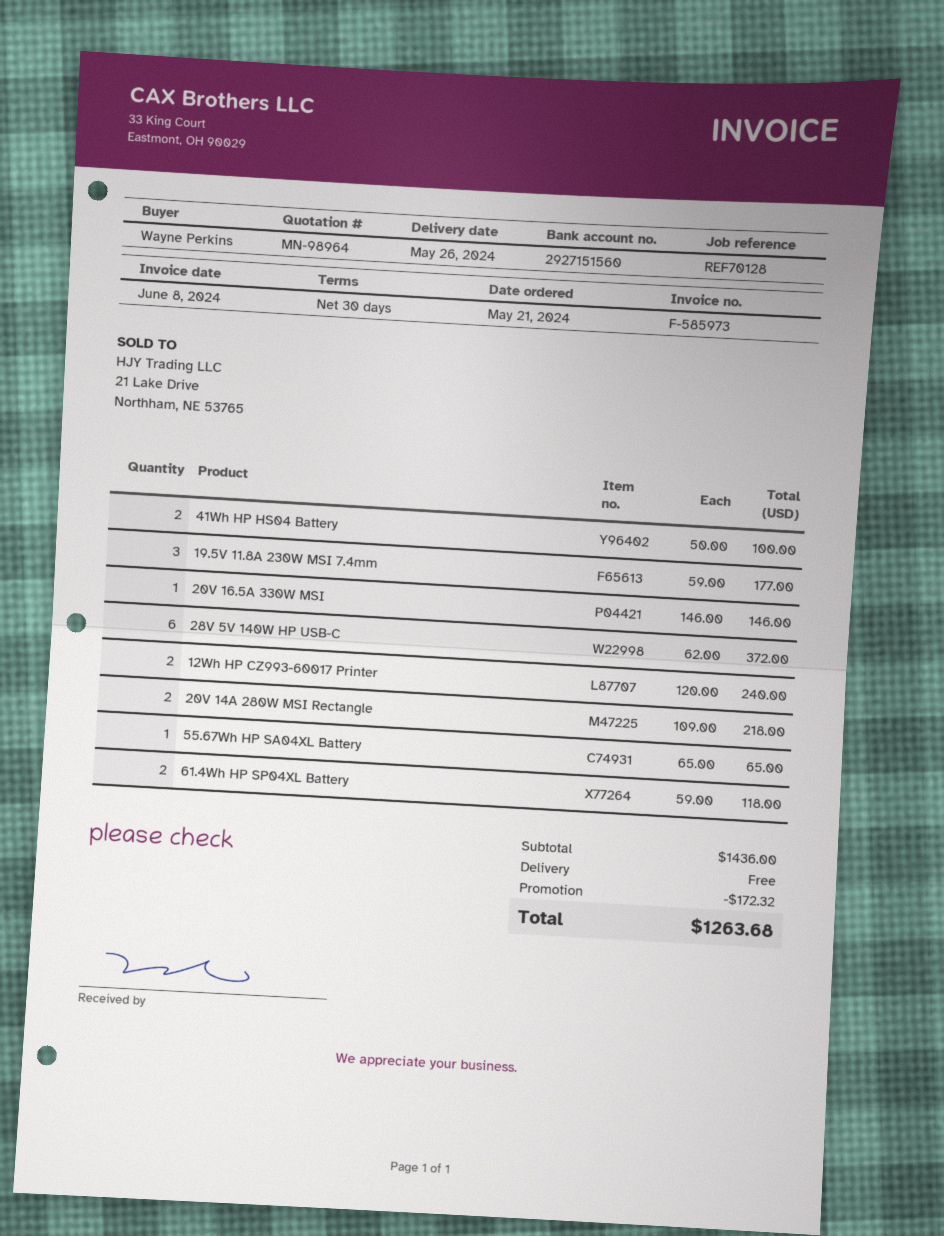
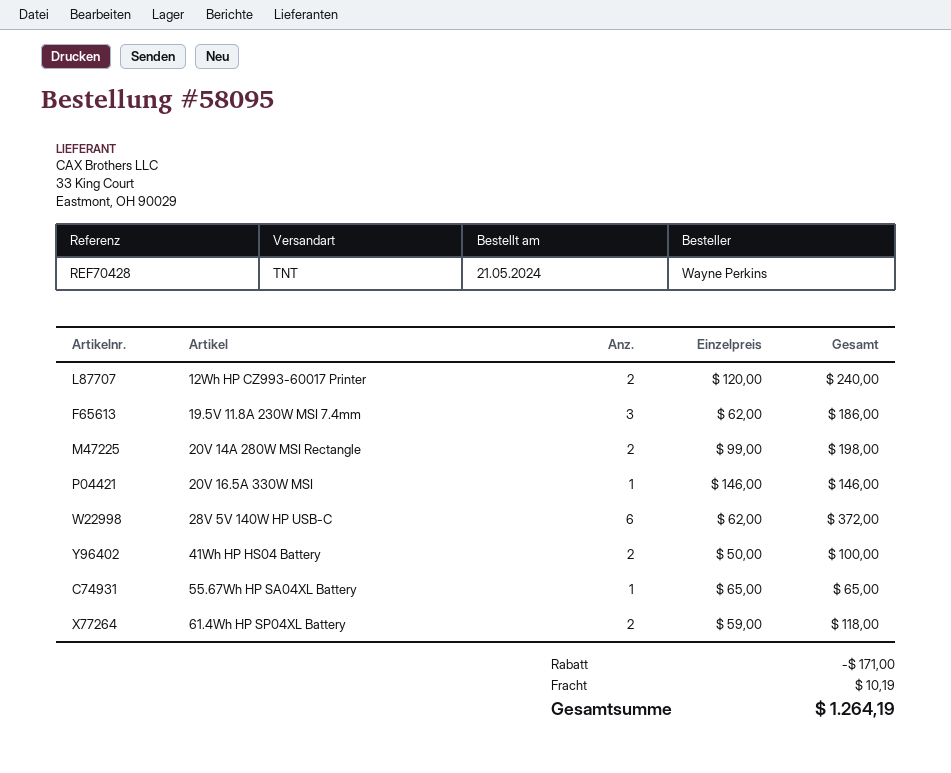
reference: REF70128 -> REF70428
19.5V 11.8A 230W MSI 7.4mm: 3 x 59.00 = 177.00 -> 3 x 62.00 = 186.00
20V 14A 280W MSI Rectangle: 2 x 109.00 = 218.00 -> 2 x 99.00 = 198.00
discount: 172.32 -> 171.00
shipping: 0.00 -> 10.19
total: 1263.68 -> 1264.19

